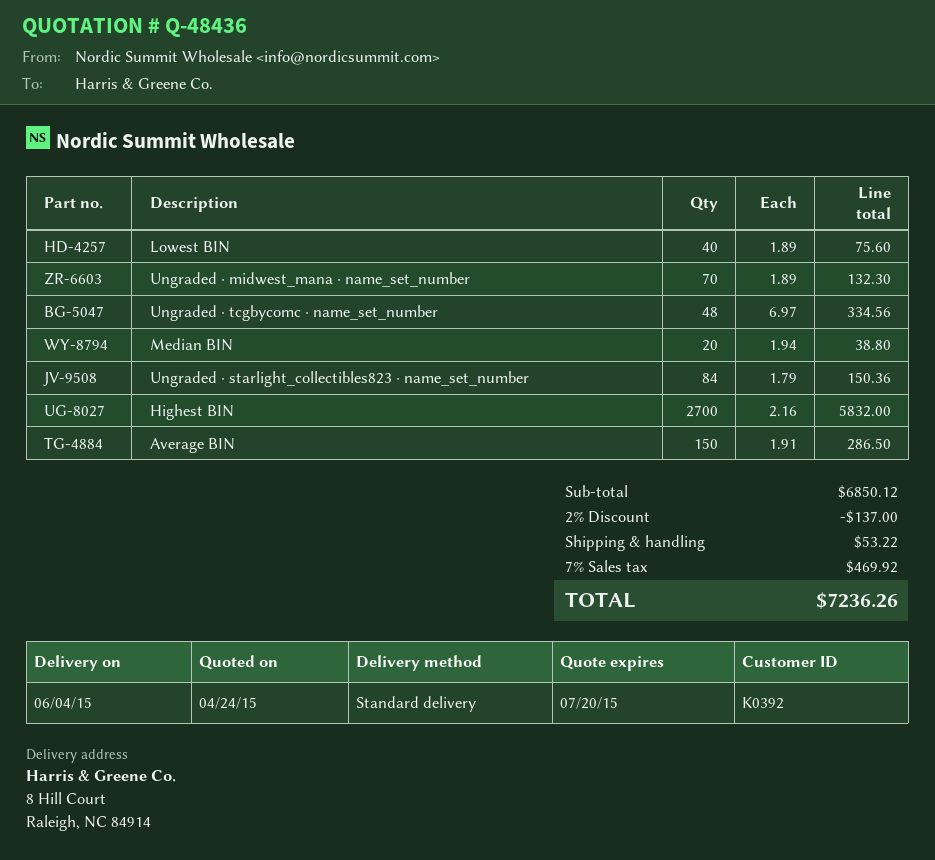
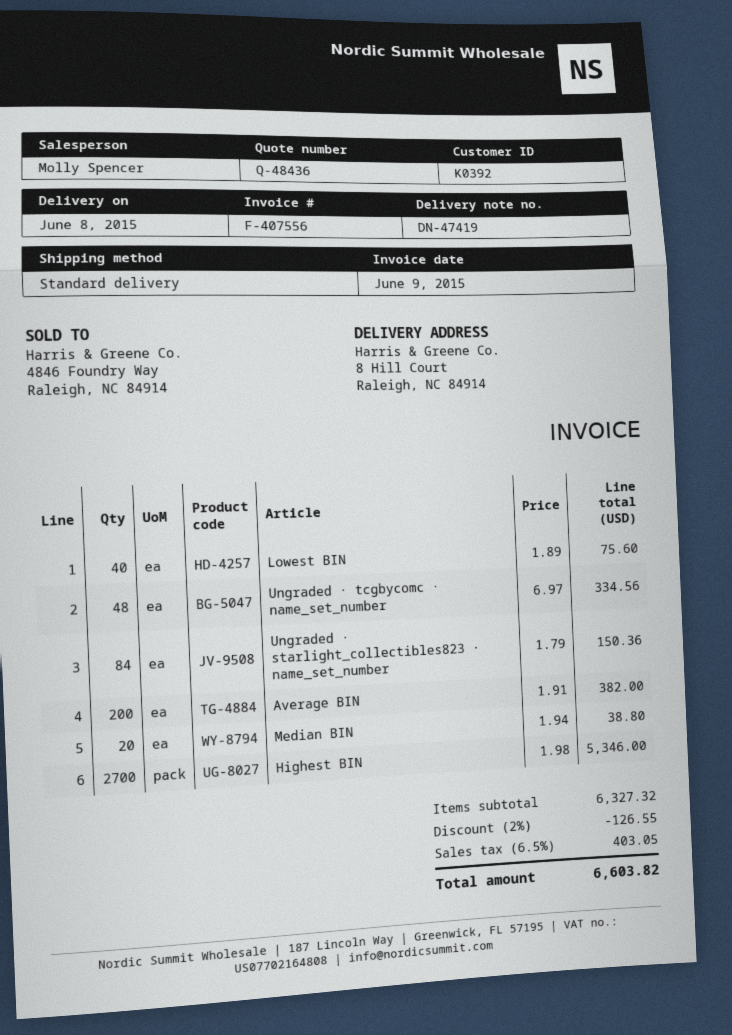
delivery date: 2015-06-04 -> 2015-06-08
Ungraded · midwest_mana · name_set_number: 70 x 1.89 = 132.30 -> none
Highest BIN: 2700 x 2.16 = 5832.00 -> 2700 x 1.98 = 5346.00
Average BIN: 150 x 1.91 = 286.50 -> 200 x 1.91 = 382.00
subtotal: 6850.12 -> 6327.32
discount: 2% = 137.00 -> 2% = 126.55
shipping: 53.22 -> none
tax: 7% = 469.92 -> 6.5% = 403.05
total: 7236.26 -> 6603.82

